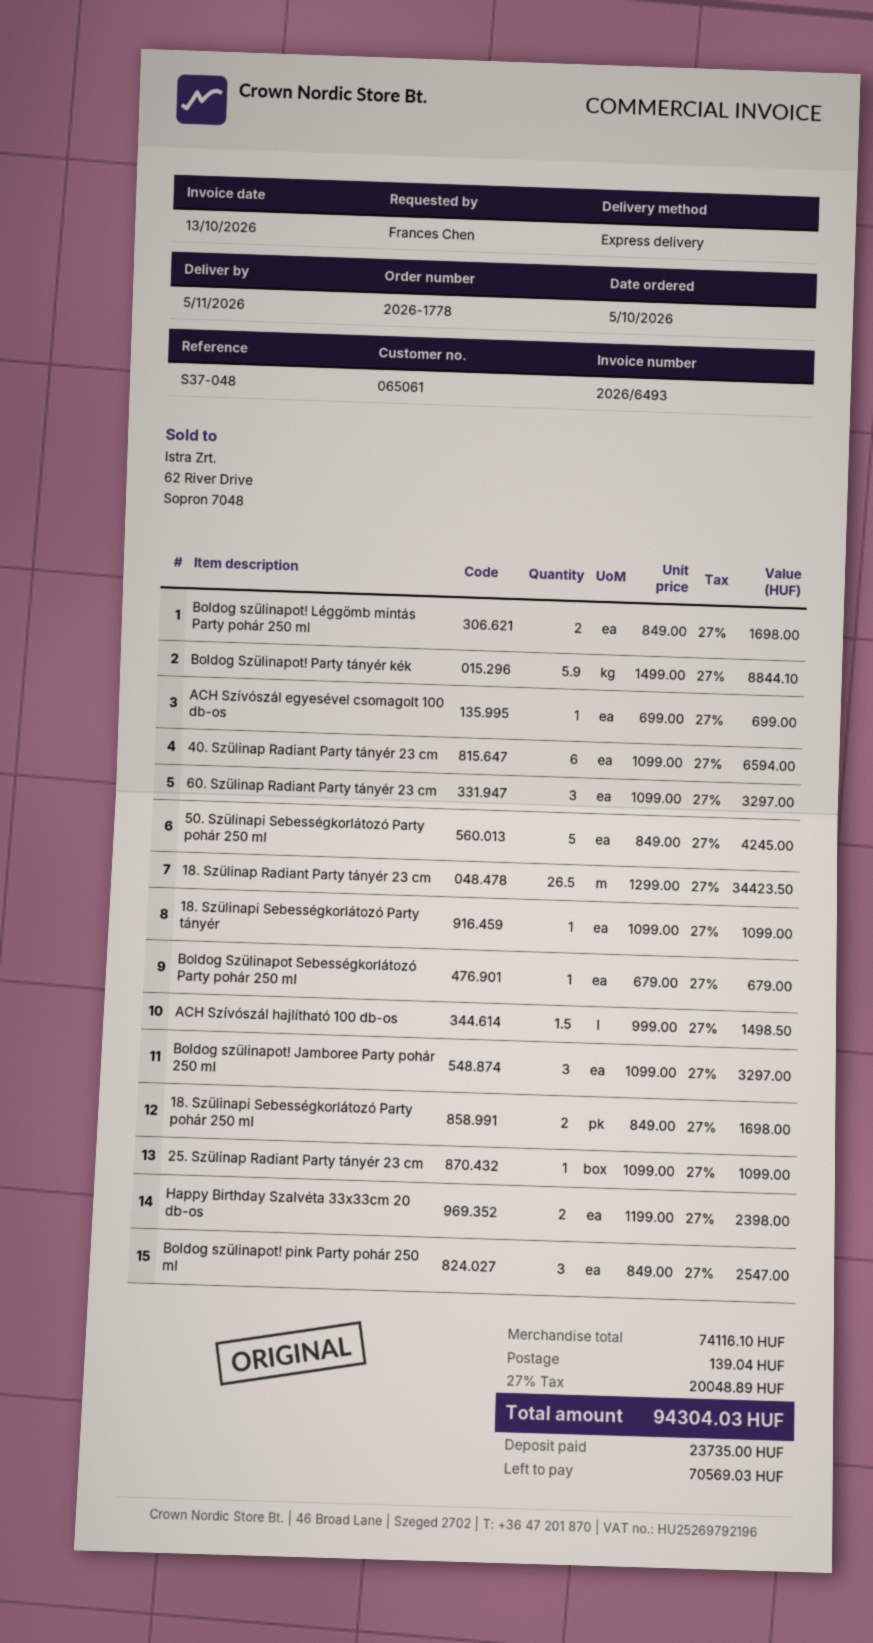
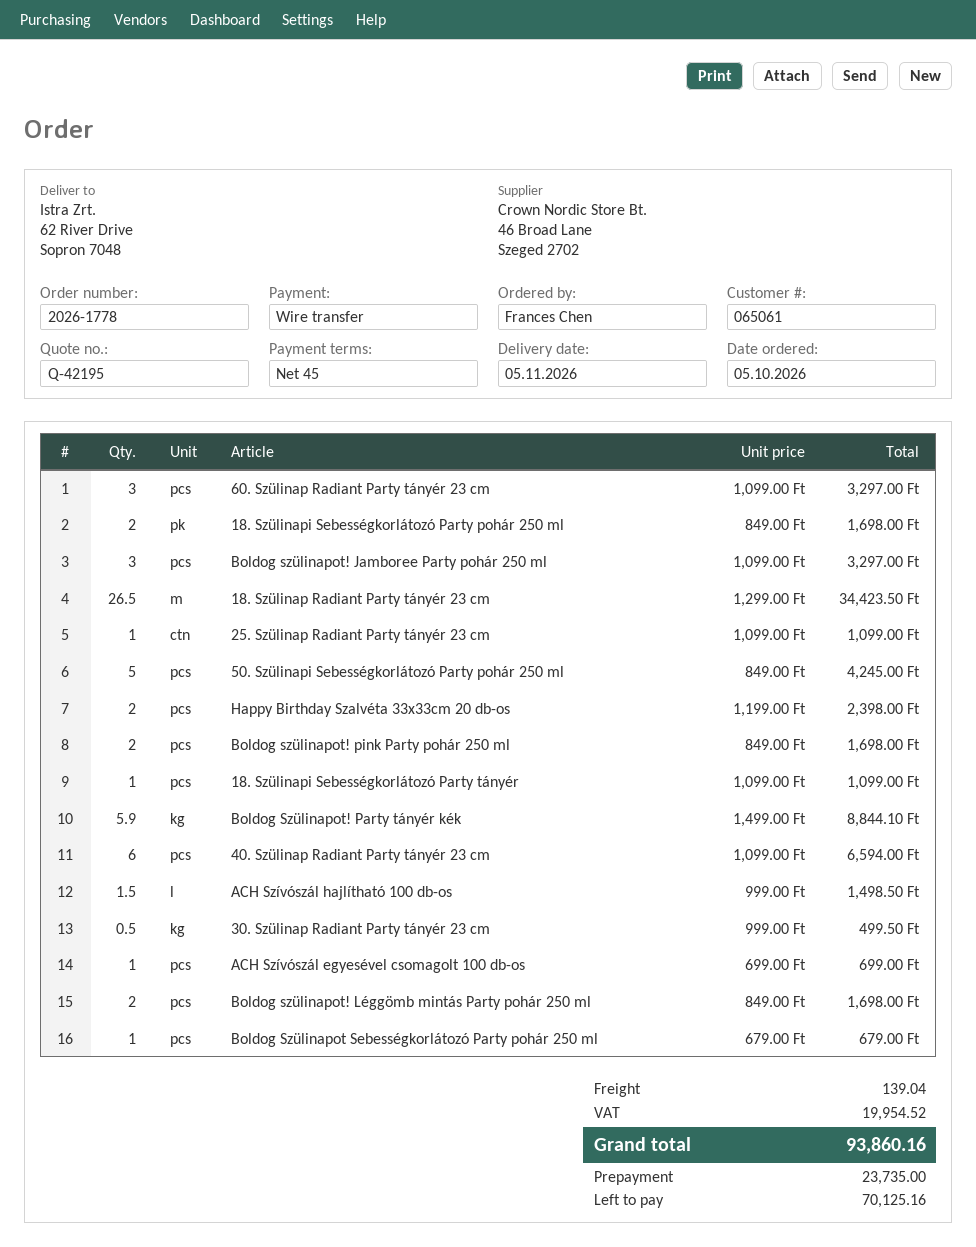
Boldog szülinapot! pink Party pohár 250 ml: 3 x 849.00 = 2547.00 -> 2 x 849.00 = 1698.00
30. Szülinap Radiant Party tányér 23 cm: none -> 0.5 x 999.00 = 499.50
tax: 20048.89 -> 19954.52
total: 94304.03 -> 93860.16
balance: 70569.03 -> 70125.16

